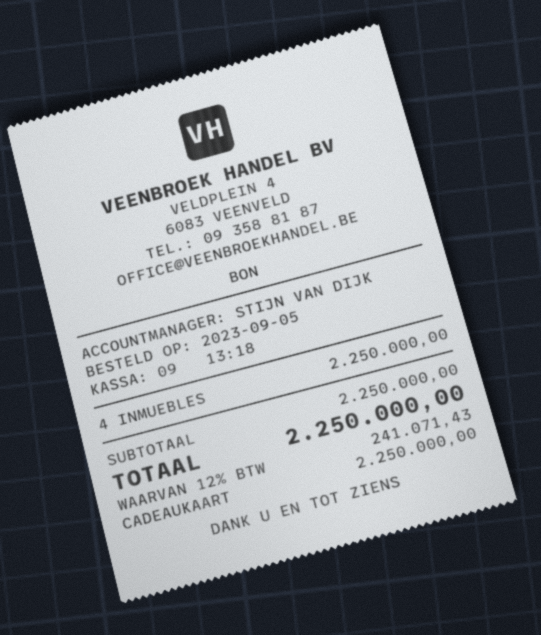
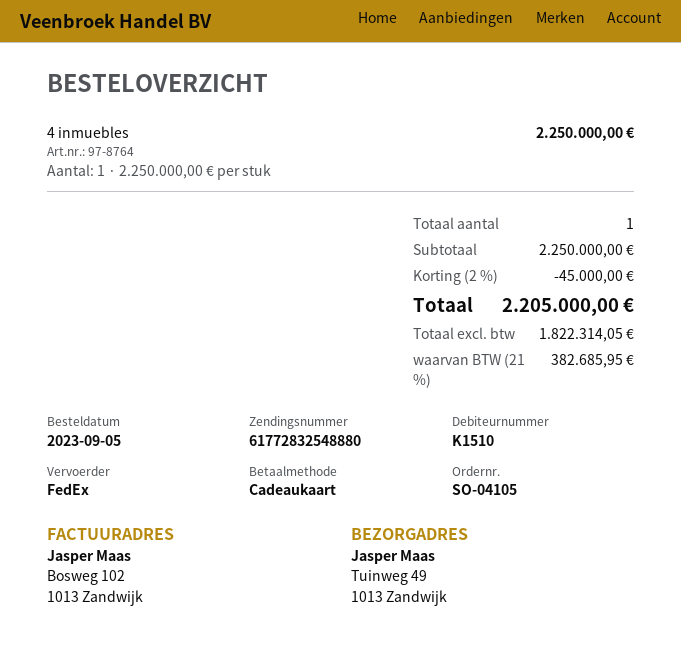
discount: none -> 2% = 45000.00
tax: 12% = 241071.43 -> 21% = 382685.95
total: 2250000.00 -> 2205000.00

